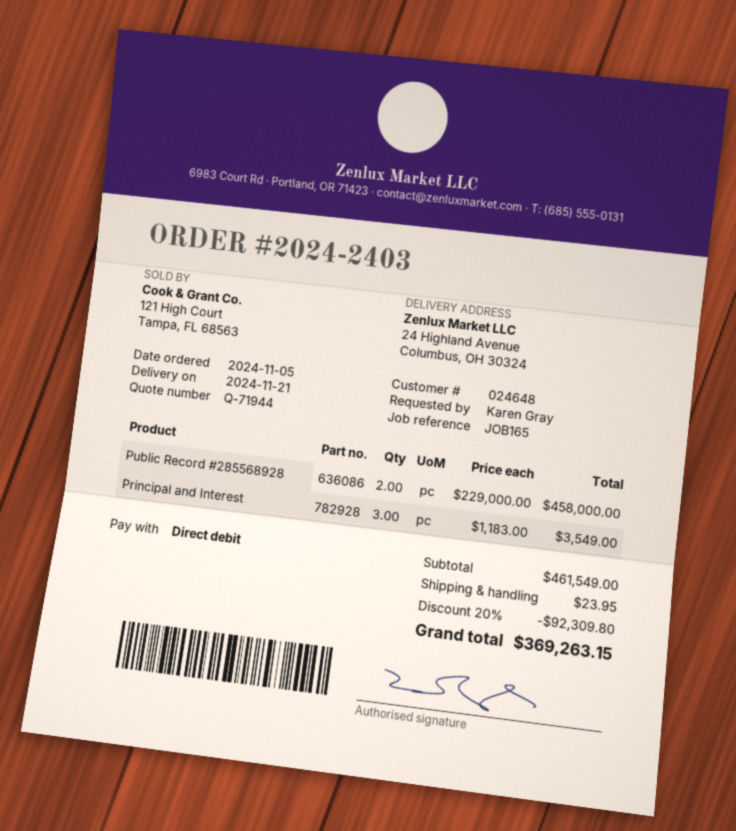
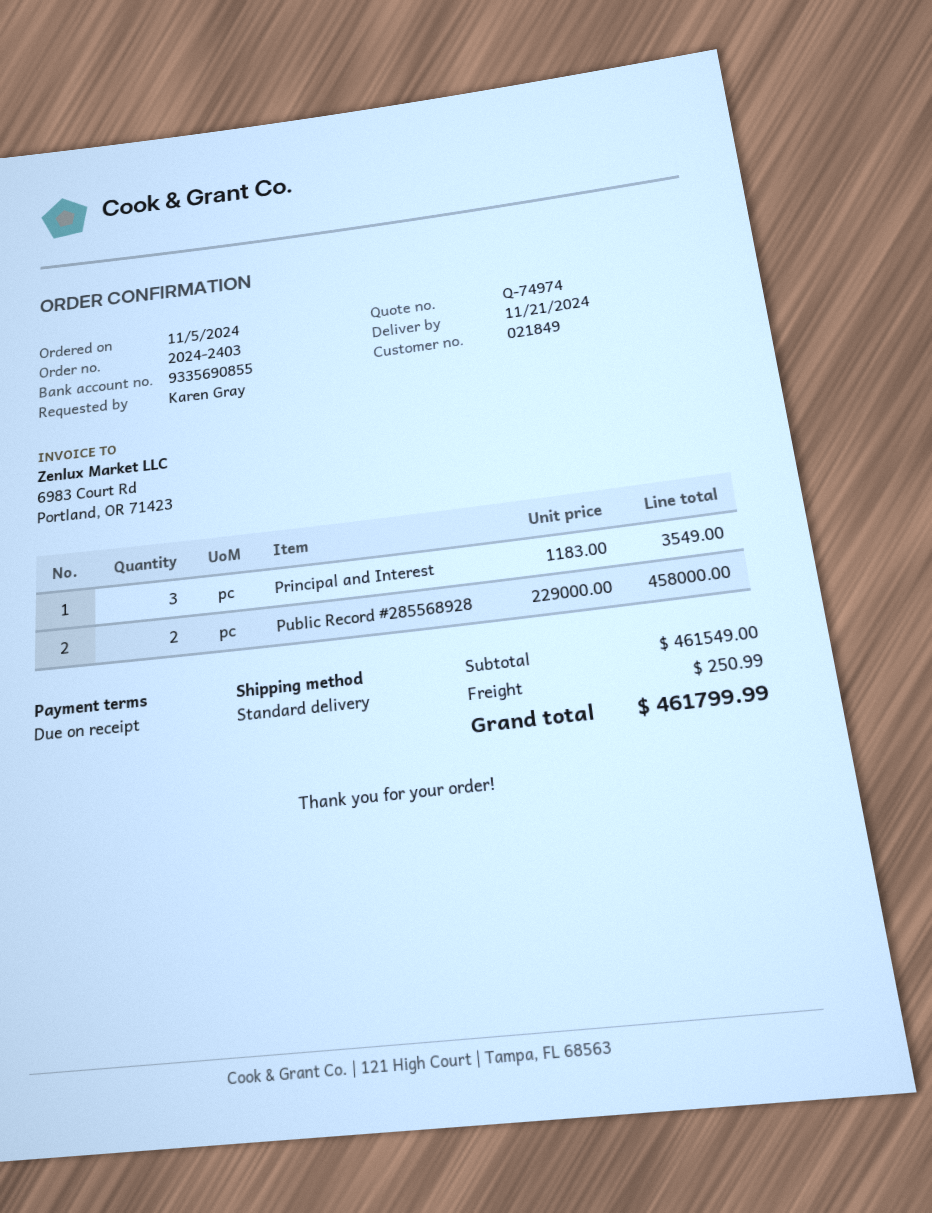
quote number: Q-71944 -> Q-74974
customer number: 024648 -> 021849
discount: 20% = 92309.80 -> none
shipping: 23.95 -> 250.99
total: 369263.15 -> 461799.99

